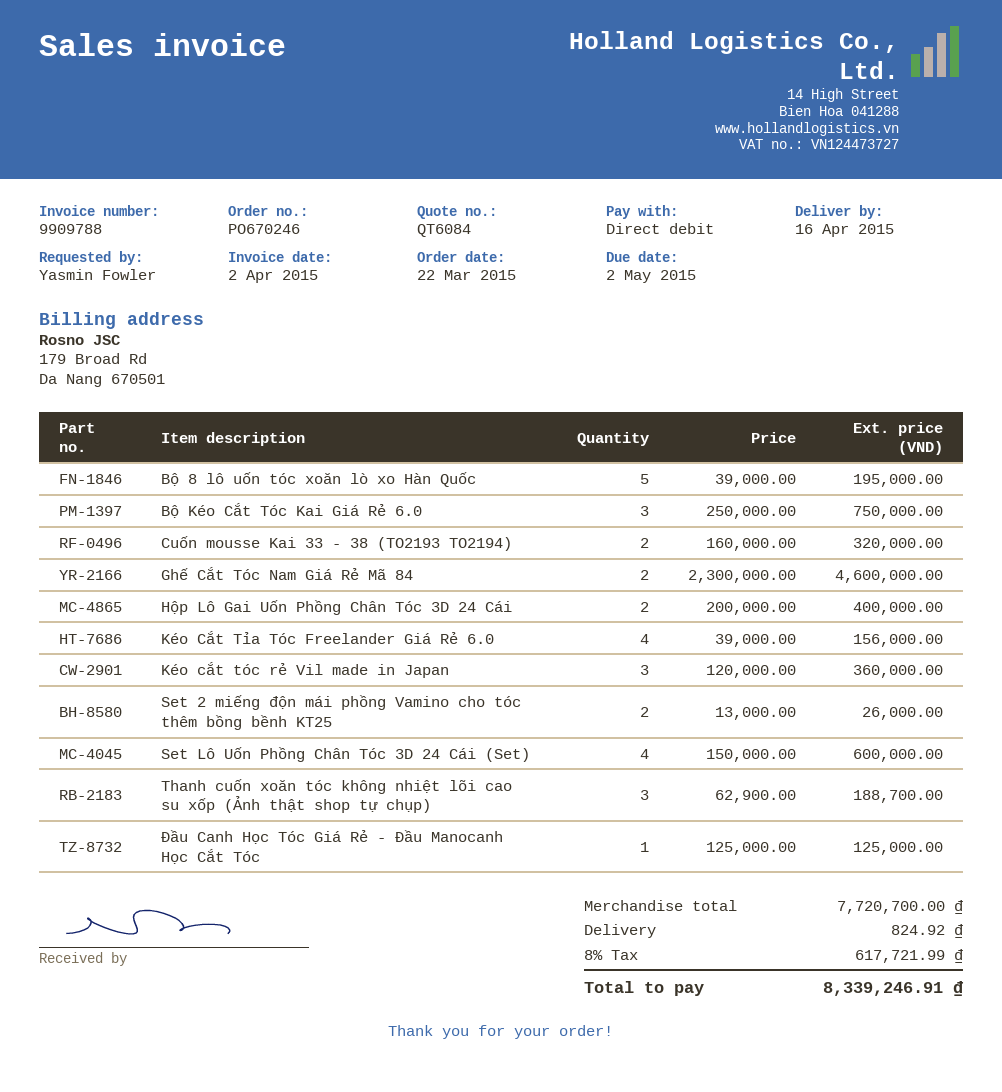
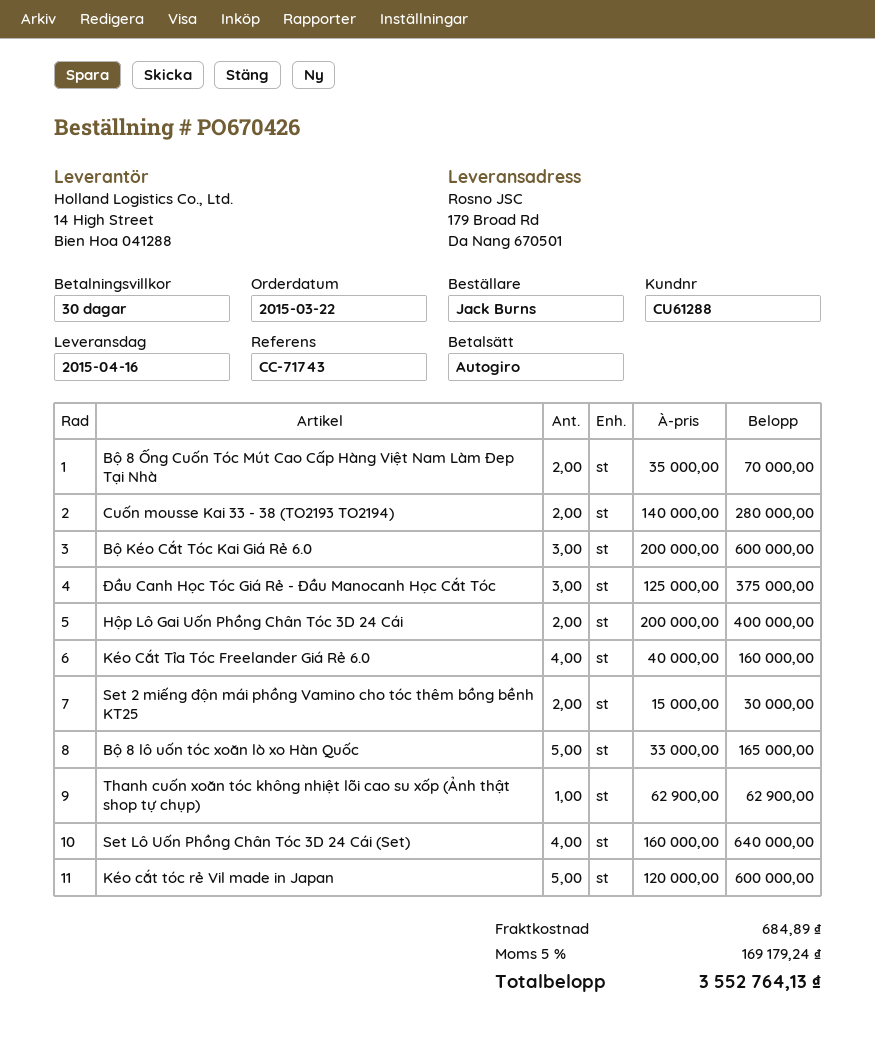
order number: PO670246 -> PO670426
ordered by: Yasmin Fowler -> Jack Burns
Bộ 8 lô uốn tóc xoăn lò xo Hàn Quốc: 5 x 39000.00 = 195000.00 -> 5 x 33000.00 = 165000.00
Bộ Kéo Cắt Tóc Kai Giá Rẻ 6.0: 3 x 250000.00 = 750000.00 -> 3 x 200000.00 = 600000.00
Cuốn mousse Kai 33 - 38 (TO2193 TO2194): 2 x 160000.00 = 320000.00 -> 2 x 140000.00 = 280000.00
Ghế Cắt Tóc Nam Giá Rẻ Mã 84: 2 x 2300000.00 = 4600000.00 -> none
Kéo Cắt Tỉa Tóc Freelander Giá Rẻ 6.0: 4 x 39000.00 = 156000.00 -> 4 x 40000.00 = 160000.00
Kéo cắt tóc rẻ Vil made in Japan: 3 x 120000.00 = 360000.00 -> 5 x 120000.00 = 600000.00
Set 2 miếng độn mái phồng Vamino cho tóc thêm bồng bềnh KT25: 2 x 13000.00 = 26000.00 -> 2 x 15000.00 = 30000.00
Set Lô Uốn Phồng Chân Tóc 3D 24 Cái (Set): 4 x 150000.00 = 600000.00 -> 4 x 160000.00 = 640000.00
Thanh cuốn xoăn tóc không nhiệt lõi cao su xốp (Ảnh thật shop tự chụp): 3 x 62900.00 = 188700.00 -> 1 x 62900.00 = 62900.00
Đầu Canh Học Tóc Giá Rẻ - Đầu Manocanh Học Cắt Tóc: 1 x 125000.00 = 125000.00 -> 3 x 125000.00 = 375000.00
Bộ 8 Ống Cuốn Tóc Mút Cao Cấp Hàng Việt Nam Làm Đep Tại Nhà: none -> 2 x 35000.00 = 70000.00
shipping: 824.92 -> 684.89
tax: 8% = 617721.99 -> 5% = 169179.24
total: 8339246.91 -> 3552764.13

